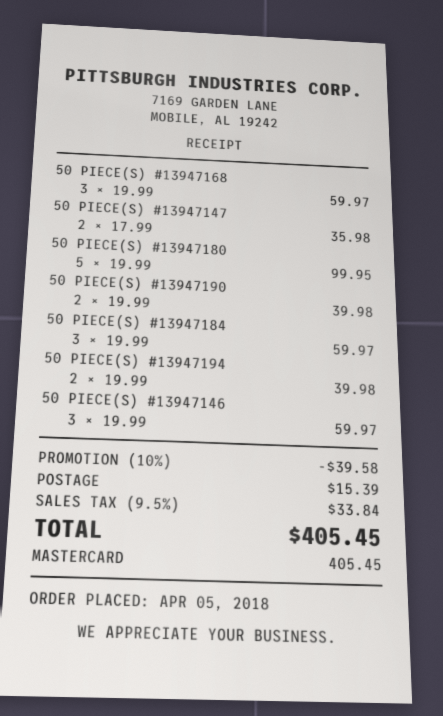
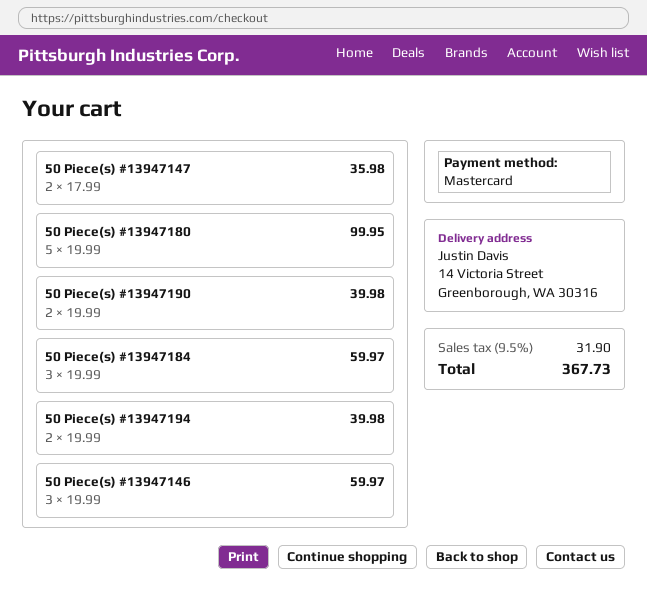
50 PIECE(S) #13947168: 3 x 19.99 = 59.97 -> none
discount: 10% = 39.58 -> none
shipping: 15.39 -> none
tax: 9.5% = 33.84 -> 9.5% = 31.90
total: 405.45 -> 367.73

